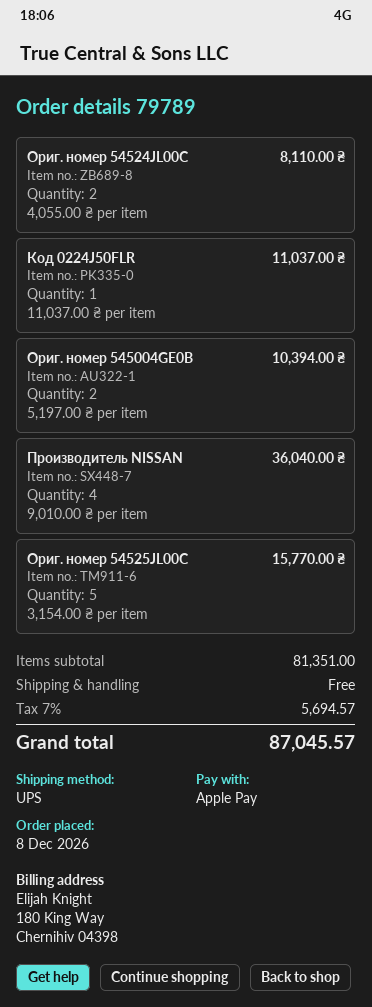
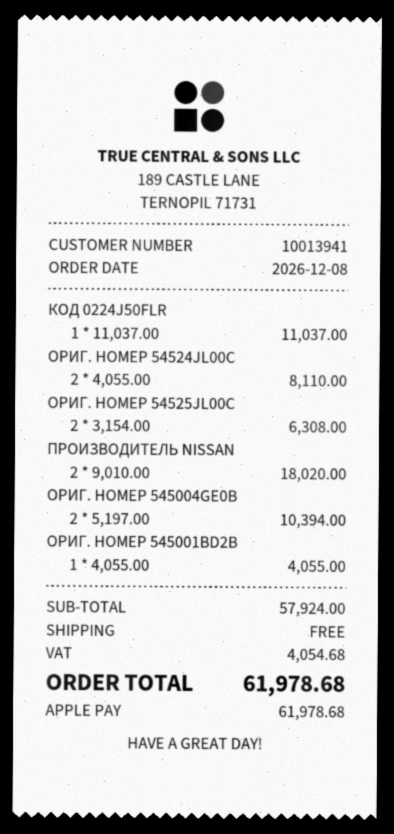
Производитель NISSAN: 4 x 9010.00 = 36040.00 -> 2 x 9010.00 = 18020.00
Ориг. номер 54525JL00C: 5 x 3154.00 = 15770.00 -> 2 x 3154.00 = 6308.00
ОРИГ. НОМЕР 545001BD2B: none -> 1 x 4055.00 = 4055.00
subtotal: 81351.00 -> 57924.00
tax: 5694.57 -> 4054.68
total: 87045.57 -> 61978.68

